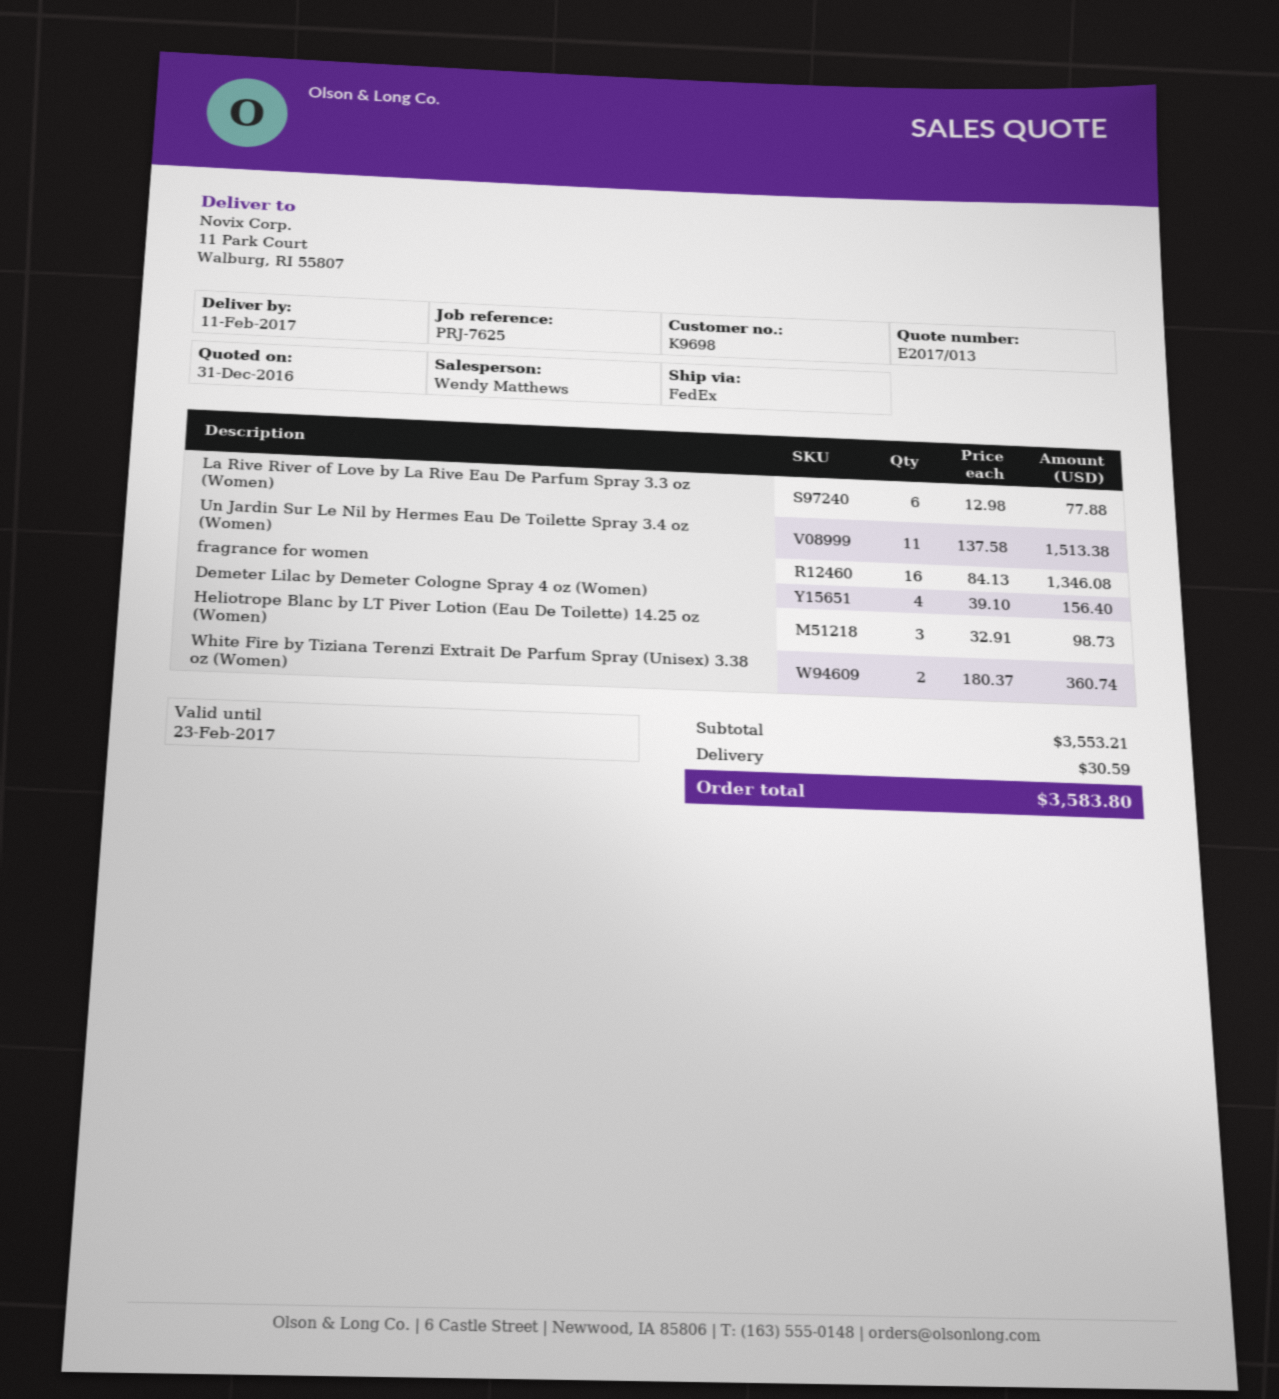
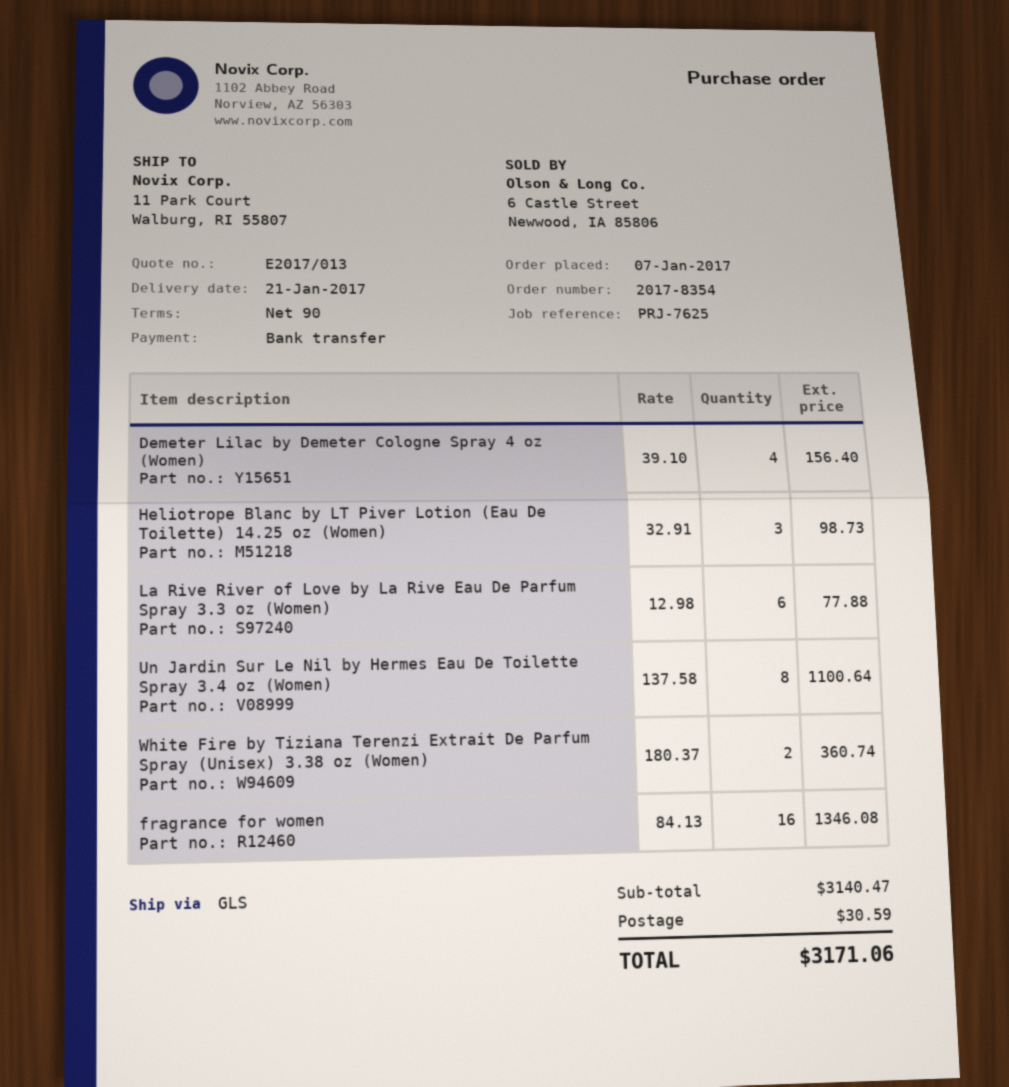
delivery date: 2017-02-11 -> 2017-01-21
shipping method: FedEx -> GLS
Un Jardin Sur Le Nil by Hermes Eau De Toilette Spray 3.4 oz (Women): 11 x 137.58 = 1513.38 -> 8 x 137.58 = 1100.64
subtotal: 3553.21 -> 3140.47
total: 3583.80 -> 3171.06

